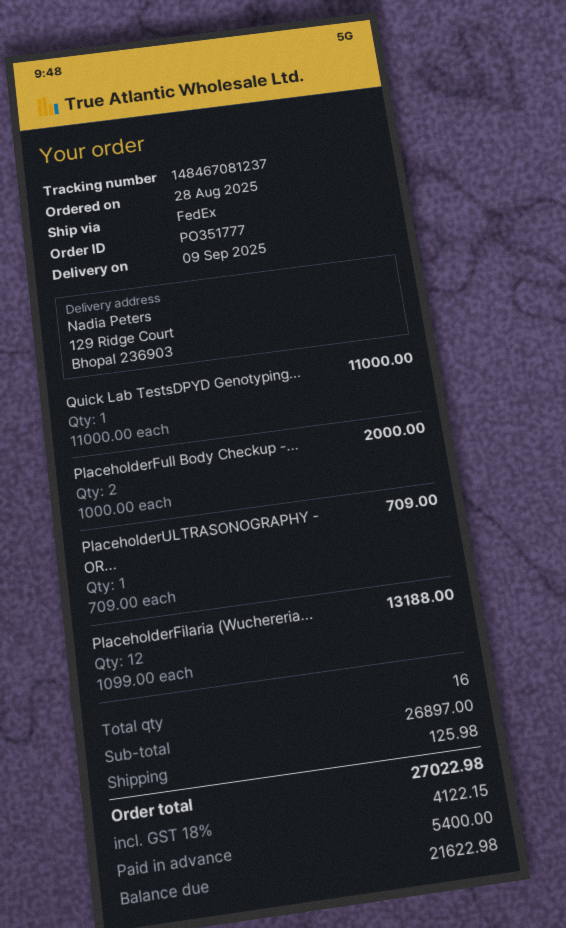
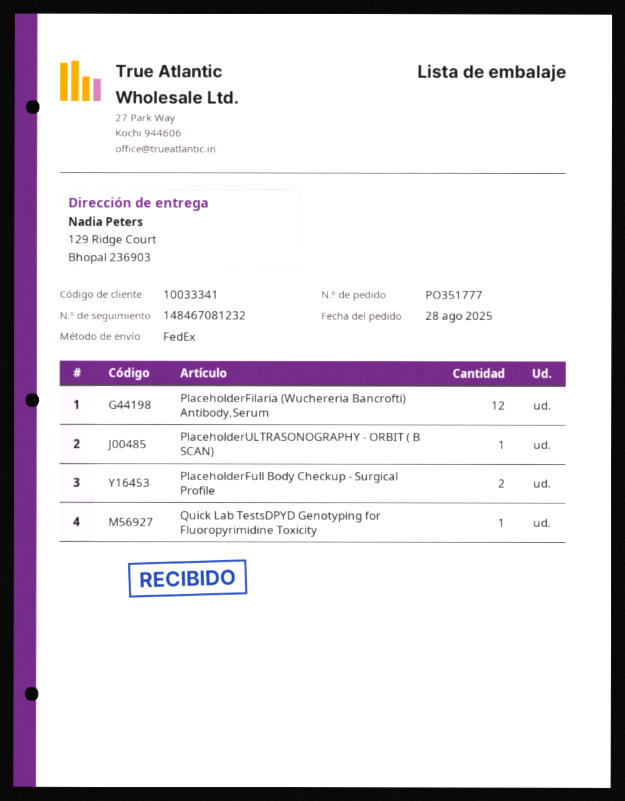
tracking number: 148467081237 -> 148467081232

